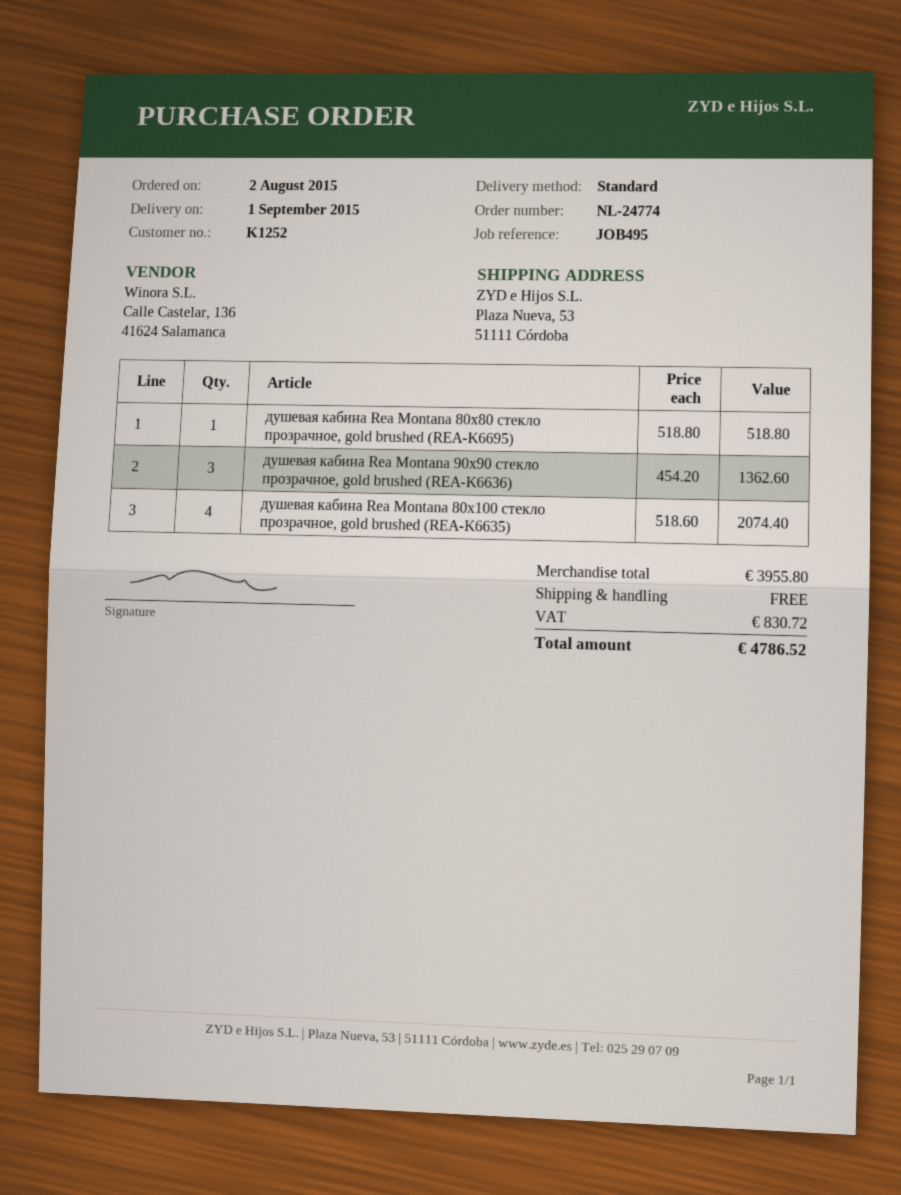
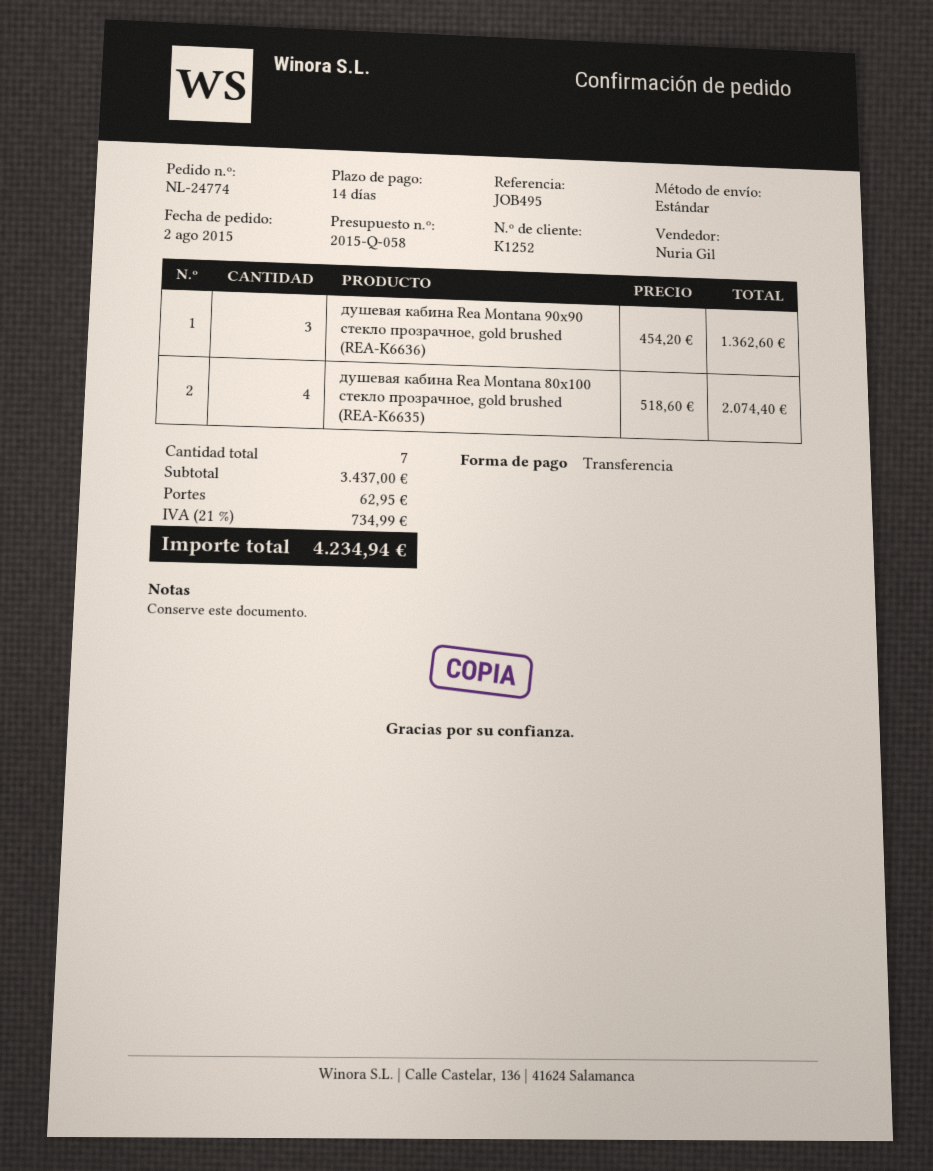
душевая кабина Rea Montana 80x80 стекло прозрачное, gold brushed (REA-K6695): 1 x 518.80 = 518.80 -> none
subtotal: 3955.80 -> 3437.00
shipping: 0.00 -> 62.95
tax: 830.72 -> 734.99
total: 4786.52 -> 4234.94

